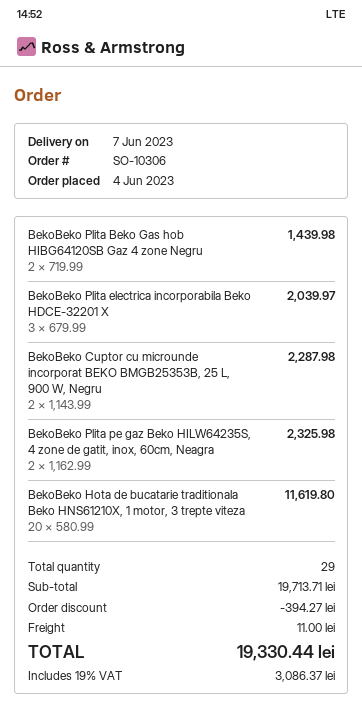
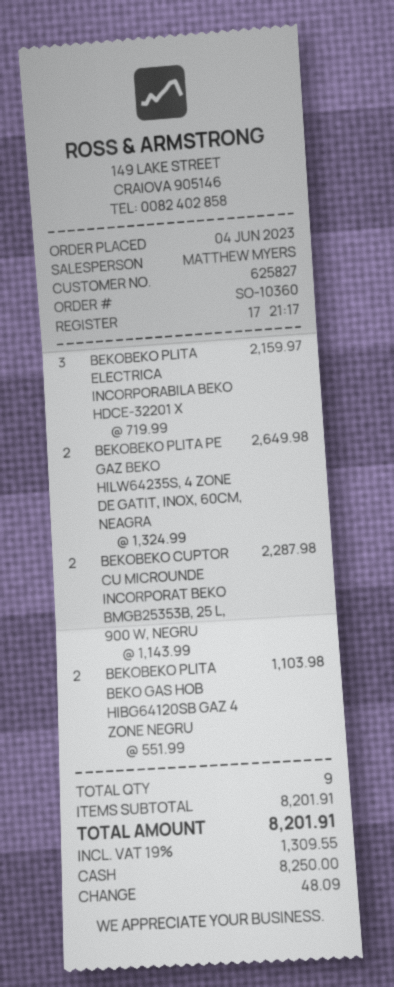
order number: SO-10306 -> SO-10360
BekoBeko Plita Beko Gas hob HIBG64120SB Gaz 4 zone Negru: 2 x 719.99 = 1439.98 -> 2 x 551.99 = 1103.98
BekoBeko Plita electrica incorporabila Beko HDCE-32201 X: 3 x 679.99 = 2039.97 -> 3 x 719.99 = 2159.97
BekoBeko Plita pe gaz Beko HILW64235S, 4 zone de gatit, inox, 60cm, Neagra: 2 x 1162.99 = 2325.98 -> 2 x 1324.99 = 2649.98
BekoBeko Hota de bucatarie traditionala Beko HNS61210X, 1 motor, 3 trepte viteza: 20 x 580.99 = 11619.80 -> none
total quantity: 29 -> 9
subtotal: 19713.71 -> 8201.91
discount: 394.27 -> none
shipping: 11.00 -> none
tax: 19% = 3086.37 -> 19% = 1309.55
total: 19330.44 -> 8201.91

